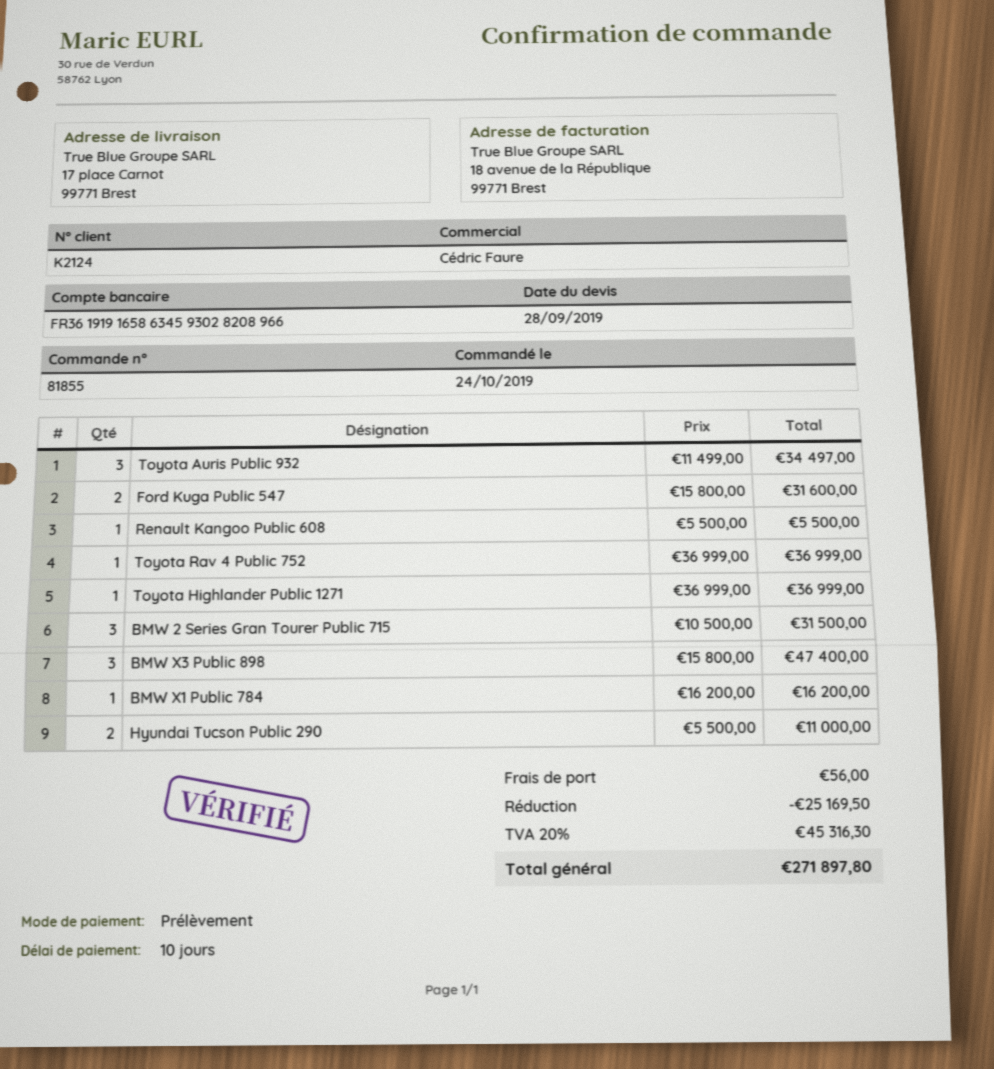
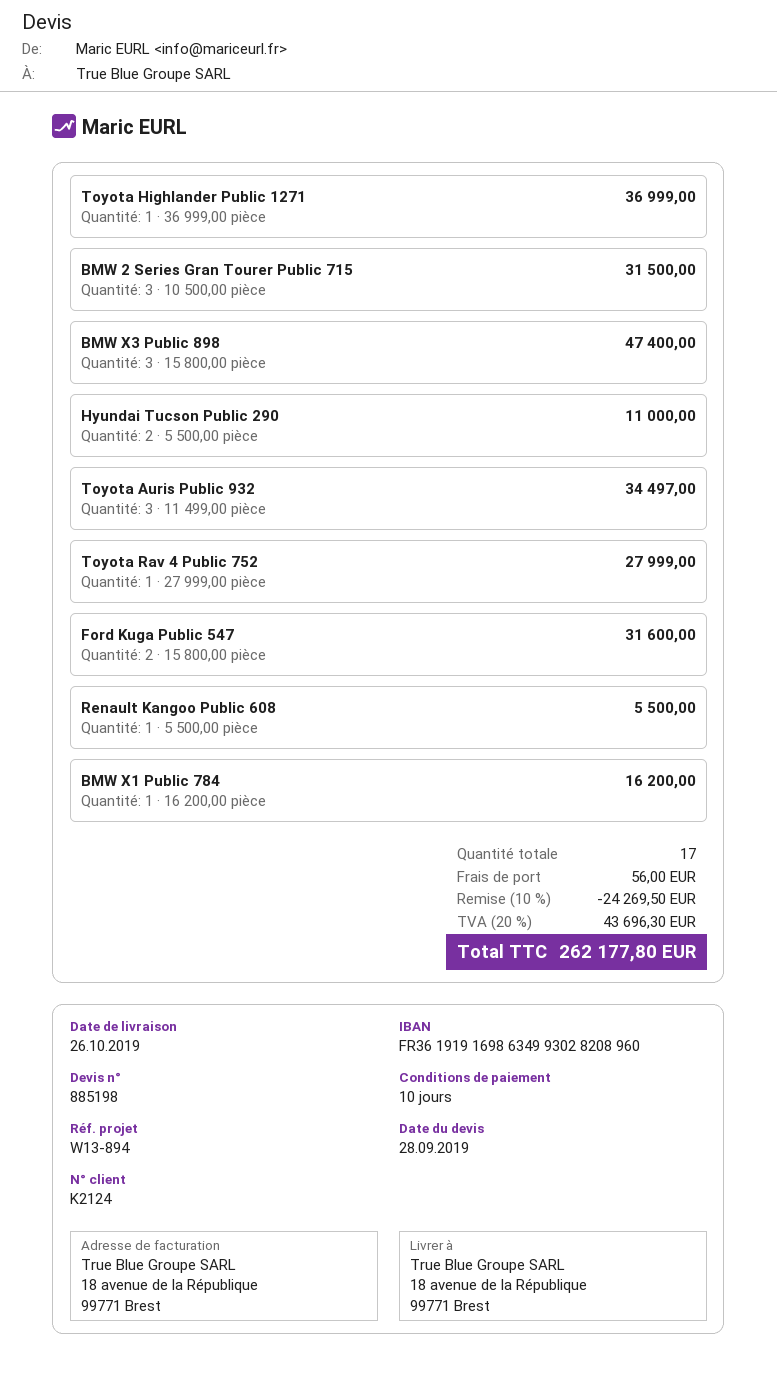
bank account: FR3619191658634593028208966 -> FR3619191698634993028208960
ship to: 17 place Carnot, 99771 Brest -> 18 avenue de la République, 99771 Brest
Toyota Rav 4 Public 752: 1 x 36999.00 = 36999.00 -> 1 x 27999.00 = 27999.00
discount: 25169.50 -> 24269.50
tax: 20% = 45316.30 -> 20% = 43696.30
total: 271897.80 -> 262177.80

